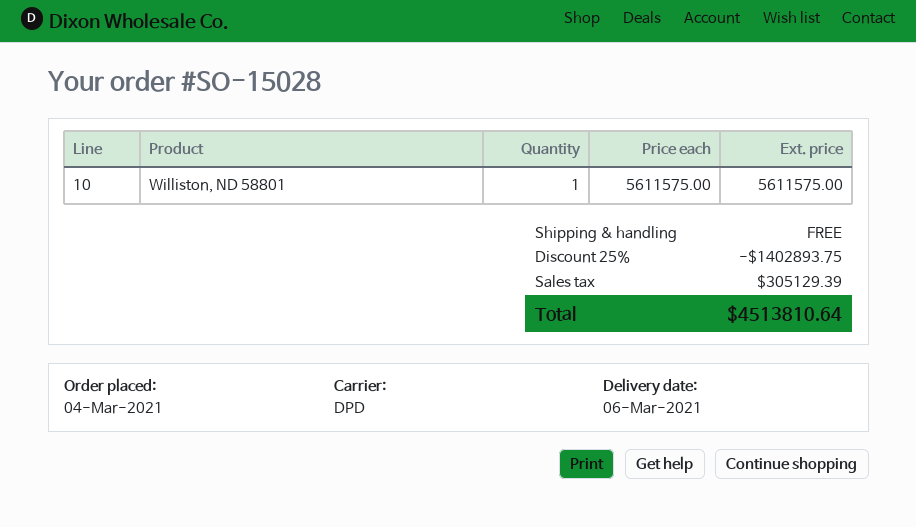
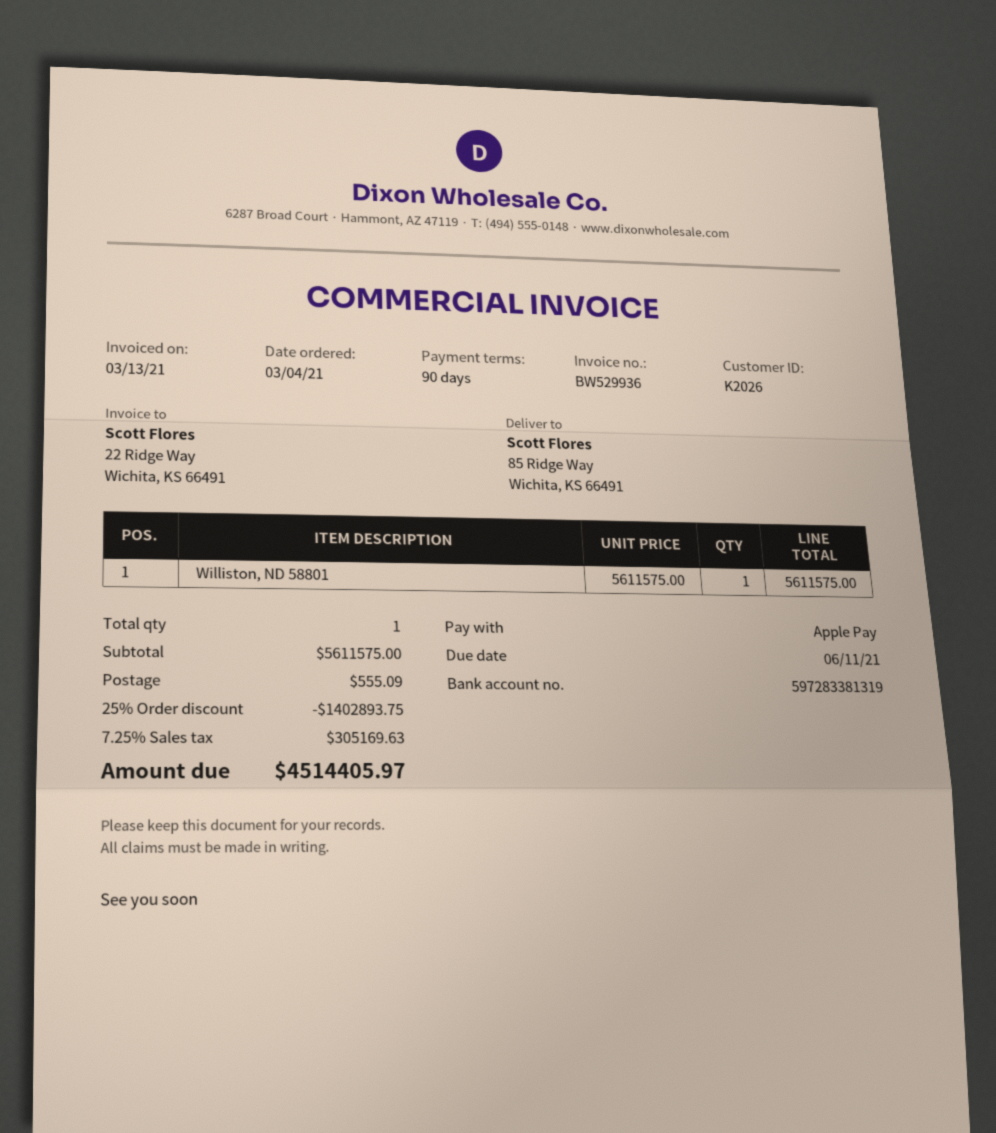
shipping: 0.00 -> 555.09
tax: 305129.39 -> 305169.63
total: 4513810.64 -> 4514405.97

